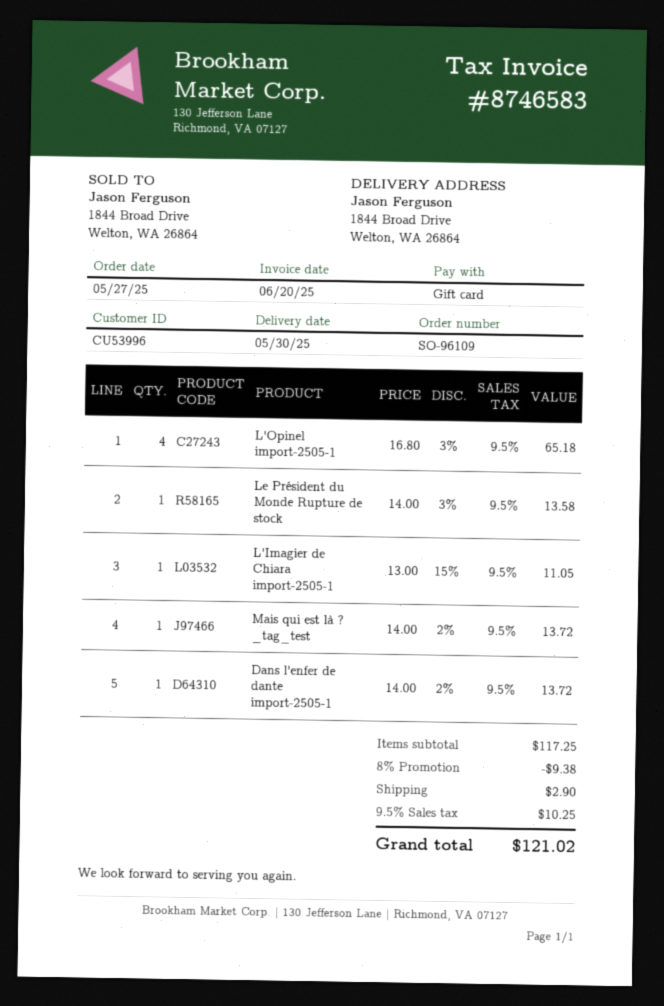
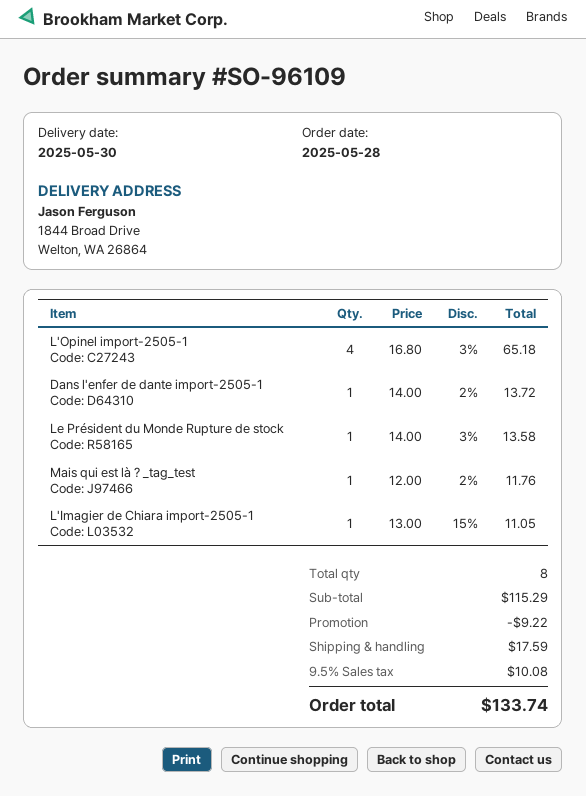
order date: 2025-05-27 -> 2025-05-28
Mais qui est là ? _tag_test: 1 x 14.00 - 2% = 13.72 -> 1 x 12.00 - 2% = 11.76
subtotal: 117.25 -> 115.29
discount: 9.38 -> 9.22
shipping: 2.90 -> 17.59
tax: 9.5% = 10.25 -> 9.5% = 10.08
total: 121.02 -> 133.74

